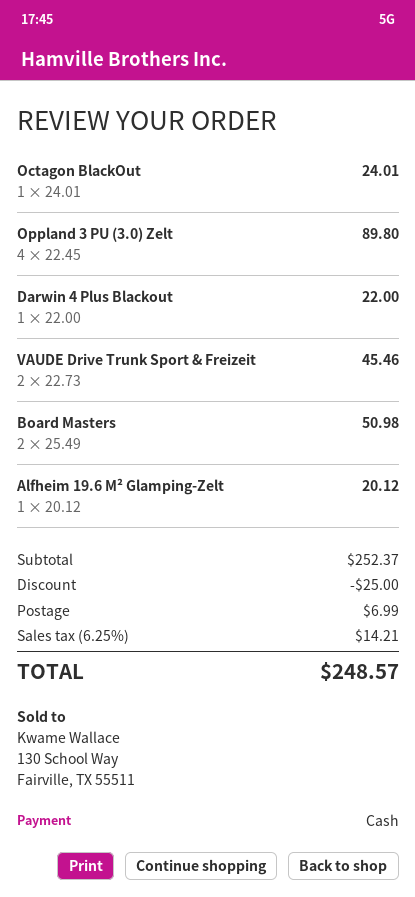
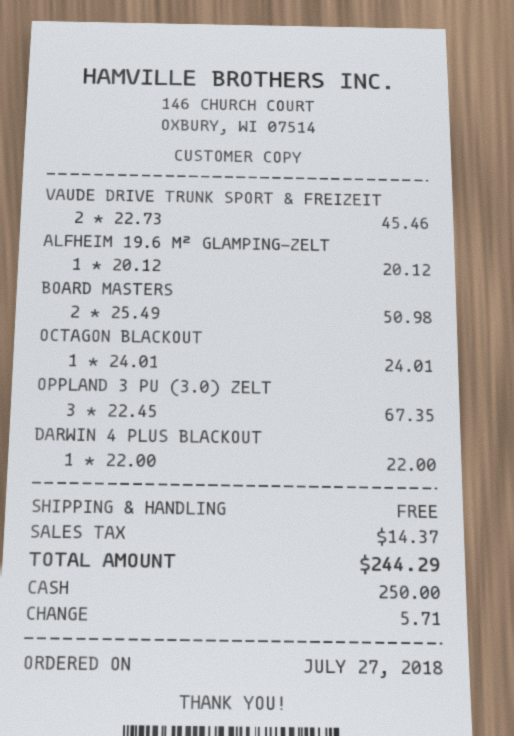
Oppland 3 PU (3.0) Zelt: 4 x 22.45 = 89.80 -> 3 x 22.45 = 67.35
discount: 25.00 -> none
shipping: 6.99 -> 0.00
tax: 14.21 -> 14.37
total: 248.57 -> 244.29

